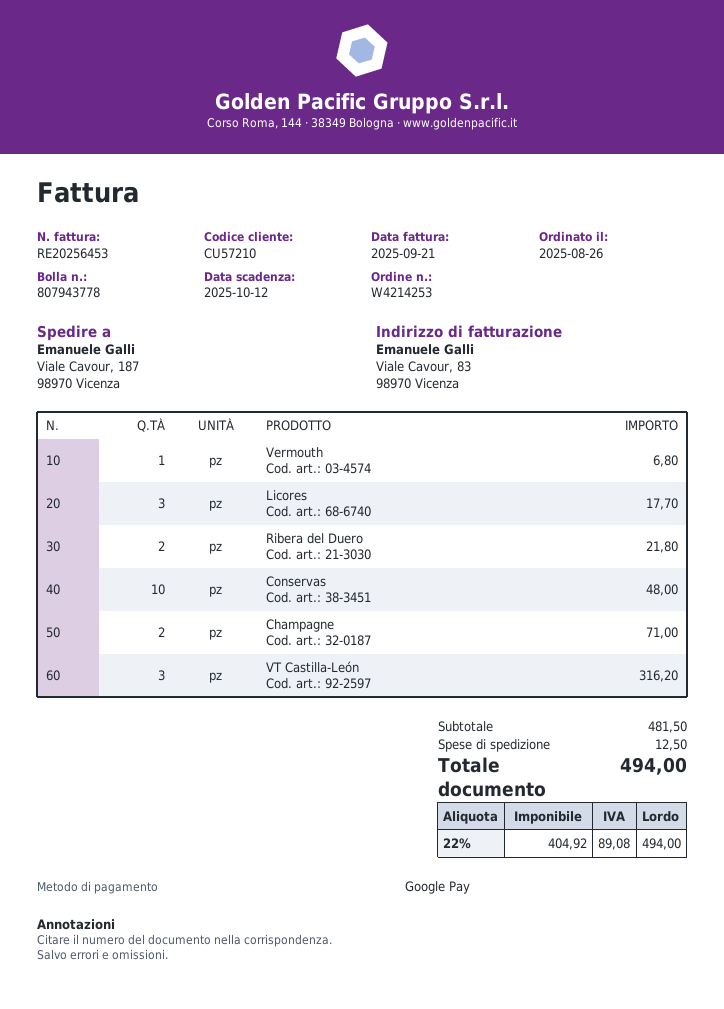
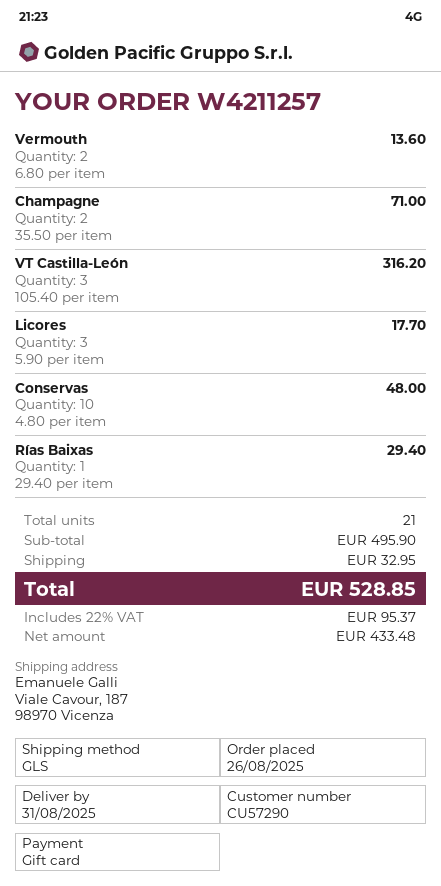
order number: W4214253 -> W4211257
customer number: CU57210 -> CU57290
payment method: Google Pay -> gift card
Vermouth: 1 for 6.80 -> 2 for 13.60
Ribera del Duero: 2 for 21.80 -> none
Rías Baixas: none -> 1 for 29.40
subtotal: 481.50 -> 495.90
shipping: 12.50 -> 32.95
net: 404.92 -> 433.48
tax: 22% = 89.08 -> 22% = 95.37
total: 494.00 -> 528.85

